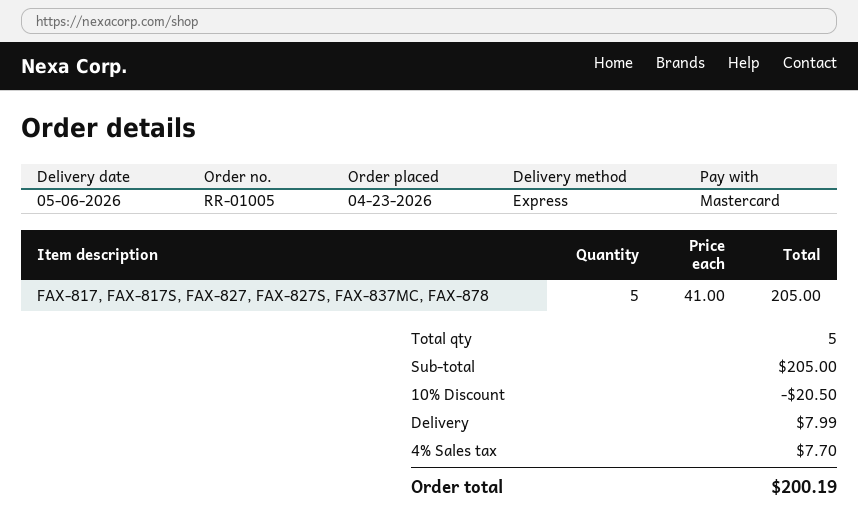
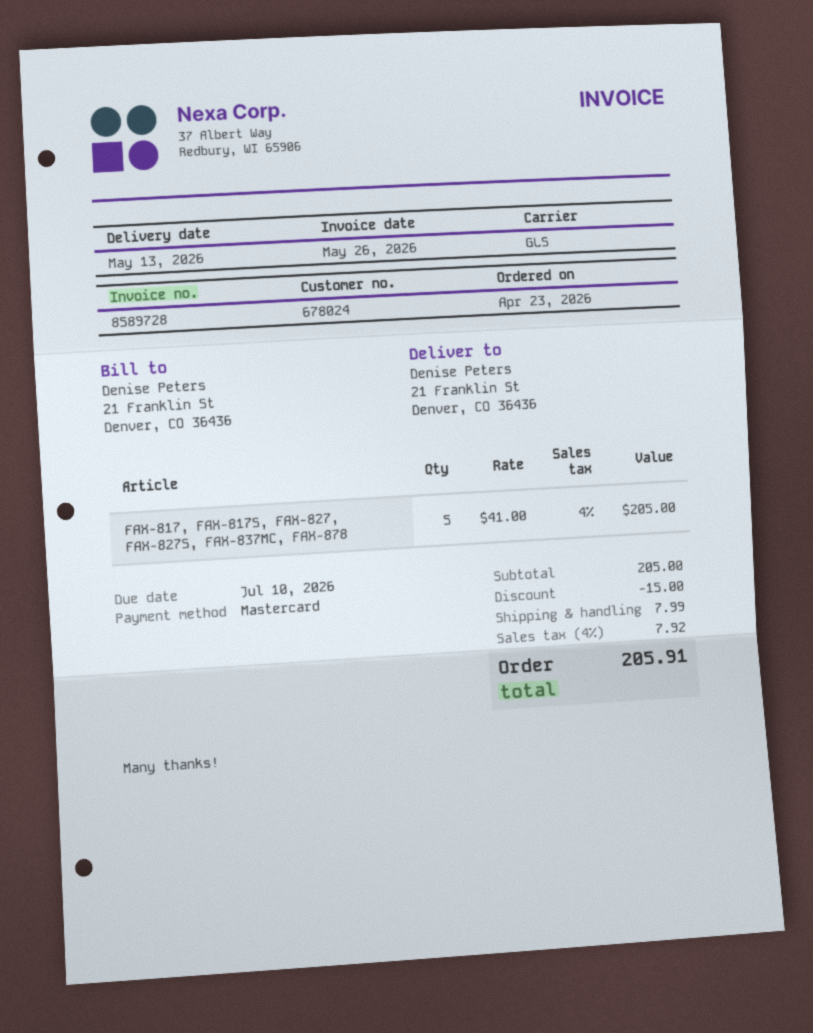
delivery date: 2026-05-06 -> 2026-05-13
shipping method: express -> GLS
discount: 20.50 -> 15.00
tax: 4% = 7.70 -> 4% = 7.92
total: 200.19 -> 205.91

